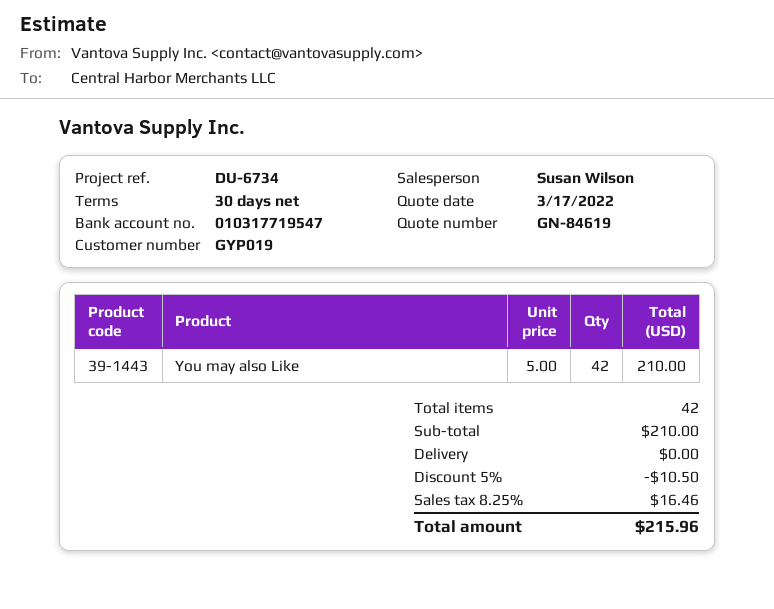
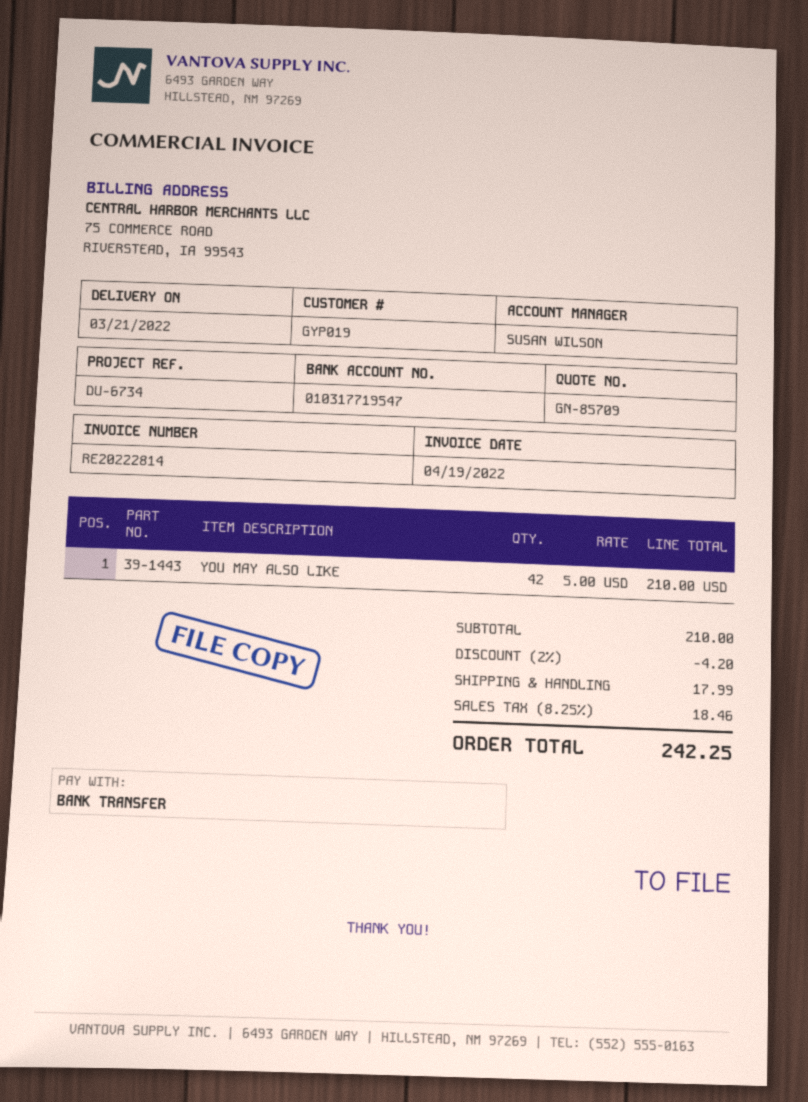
quote number: GN-84619 -> GN-85709
discount: 5% = 10.50 -> 2% = 4.20
shipping: 0.00 -> 17.99
tax: 8.25% = 16.46 -> 8.25% = 18.46
total: 215.96 -> 242.25

